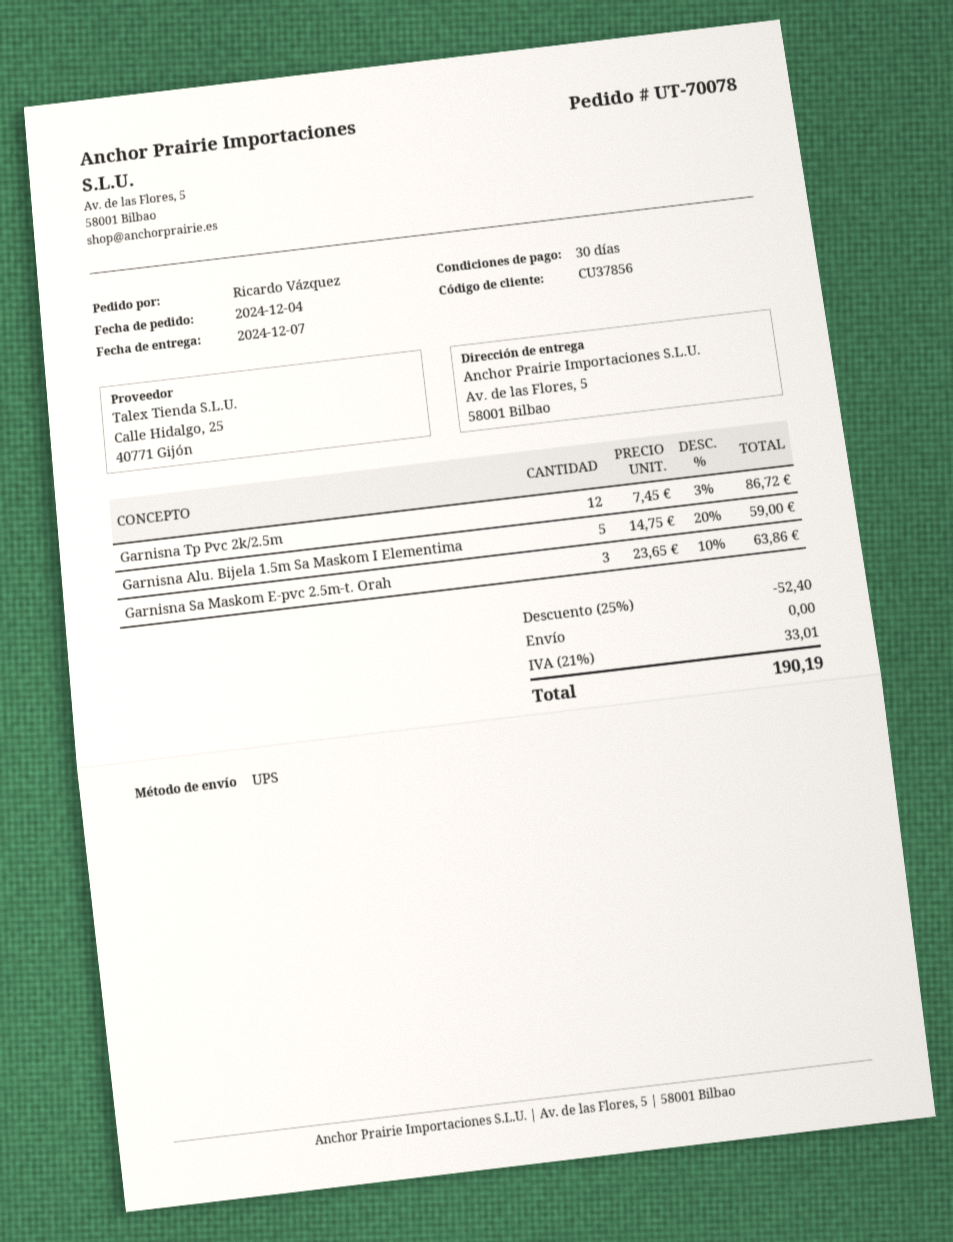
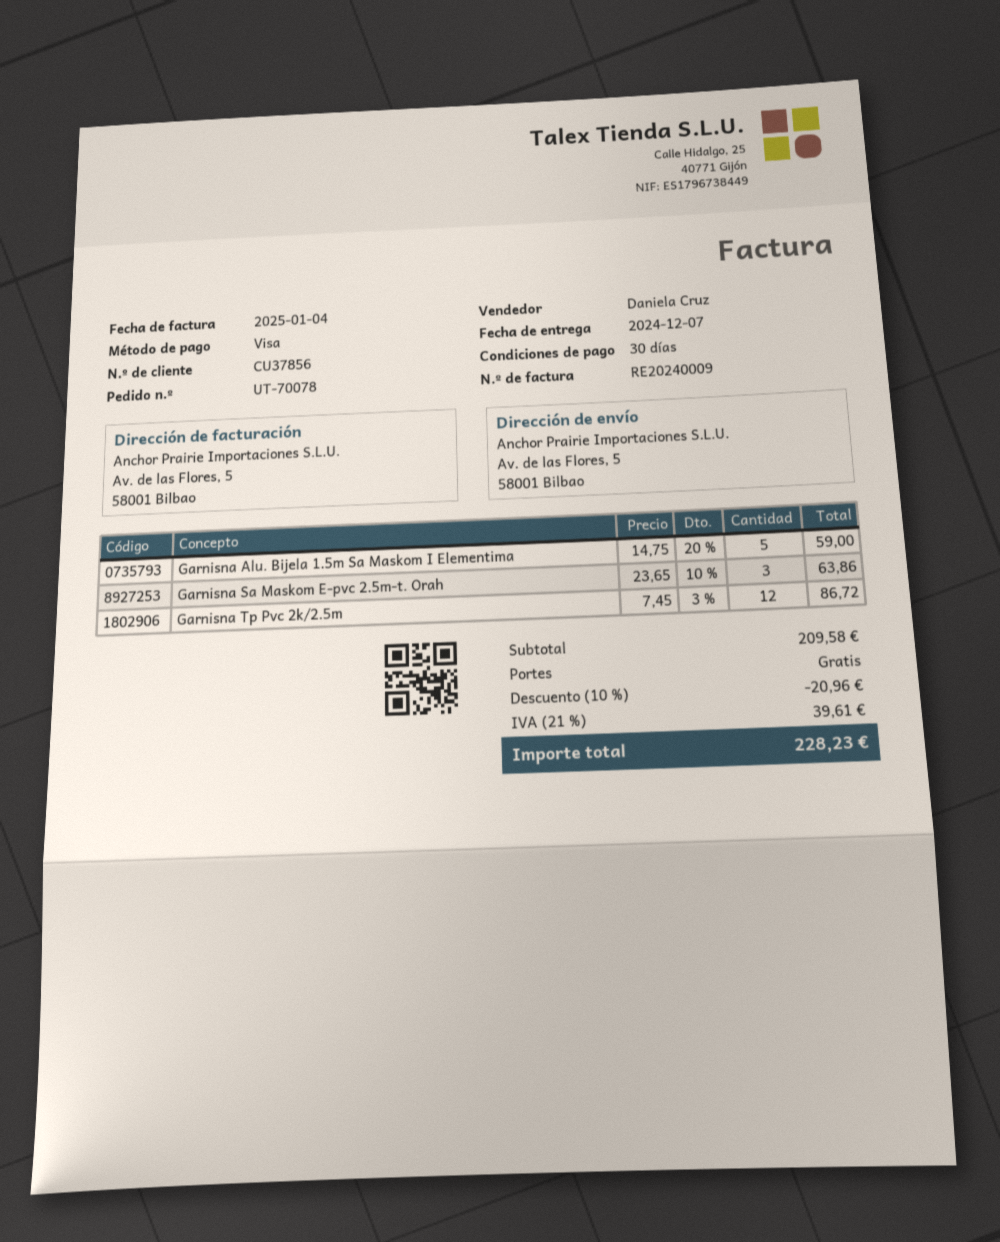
discount: 25% = 52.40 -> 10% = 20.96
tax: 21% = 33.01 -> 21% = 39.61
total: 190.19 -> 228.23

